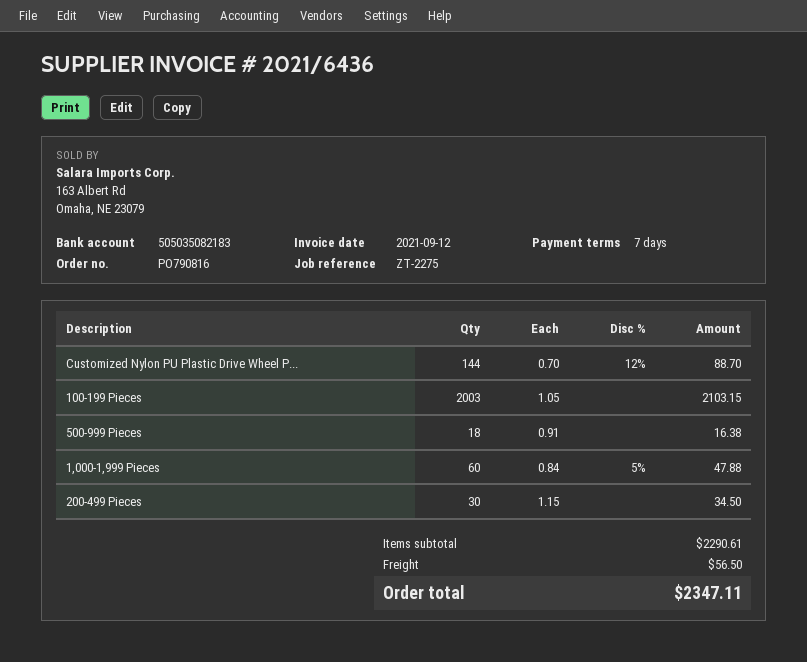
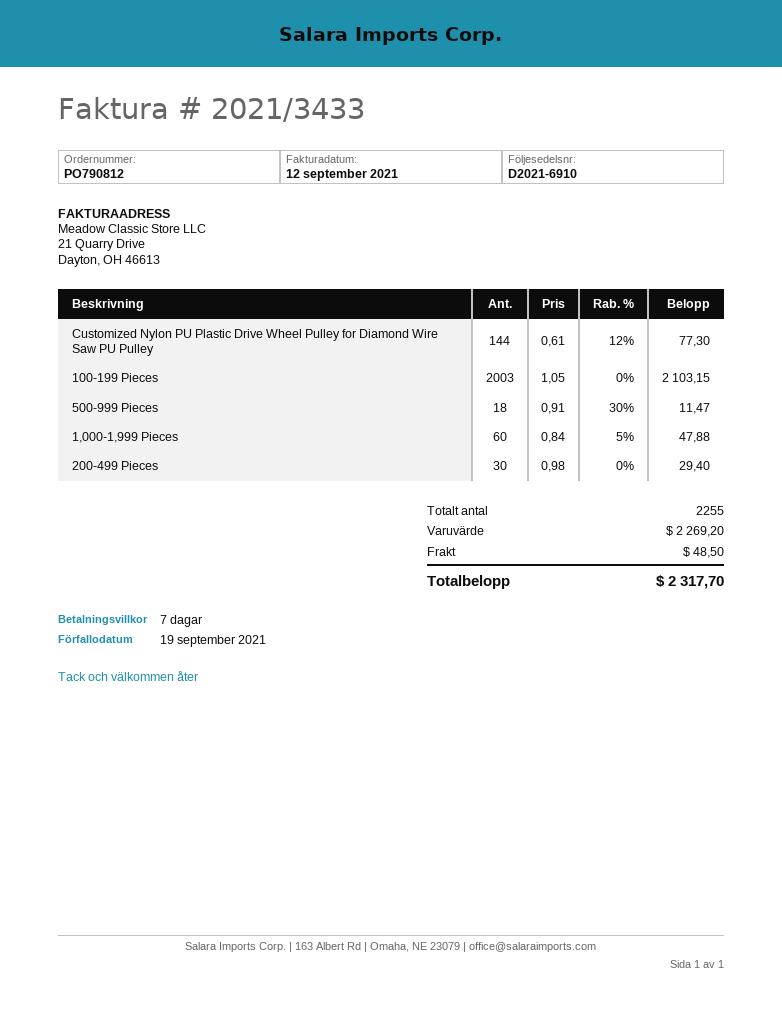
order number: PO790816 -> PO790812
invoice number: 2021/6436 -> 2021/3433
Customized Nylon PU Plastic Drive Wheel P...: 144 x 0.70 - 12% = 88.70 -> 144 x 0.61 - 12% = 77.30
500-999 Pieces: 18 x 0.91 = 16.38 -> 18 x 0.91 - 30% = 11.47
200-499 Pieces: 30 x 1.15 = 34.50 -> 30 x 0.98 = 29.40
subtotal: 2290.61 -> 2269.20
shipping: 56.50 -> 48.50
total: 2347.11 -> 2317.70

